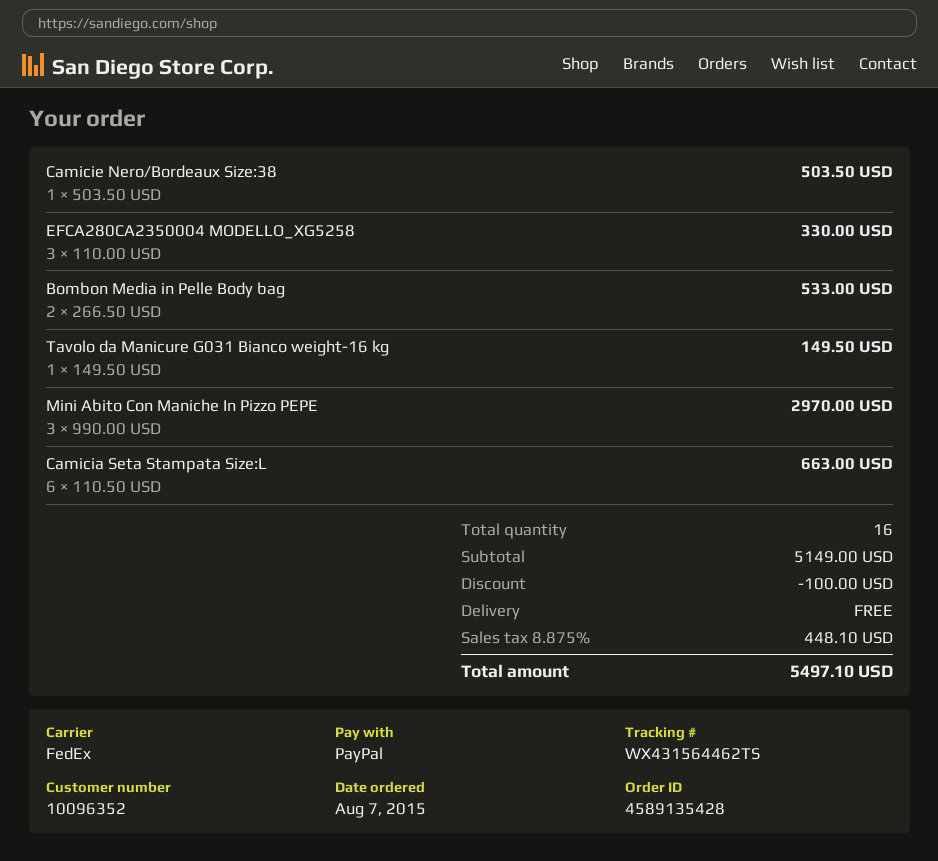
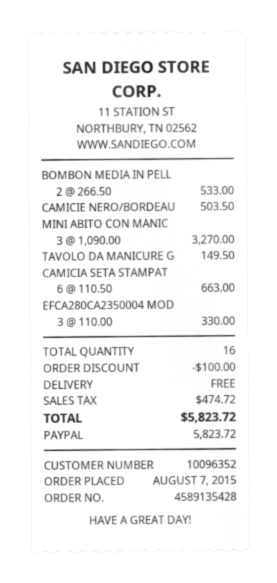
Mini Abito Con Maniche In Pizzo PEPE: 3 x 990.00 = 2970.00 -> 3 x 1090.00 = 3270.00
tax: 448.10 -> 474.72
total: 5497.10 -> 5823.72

